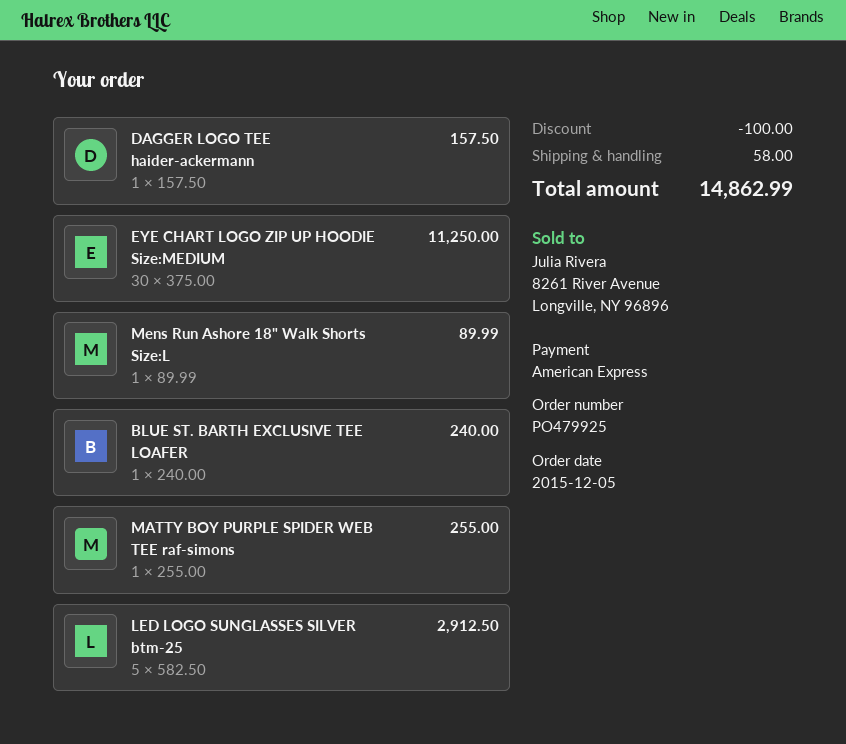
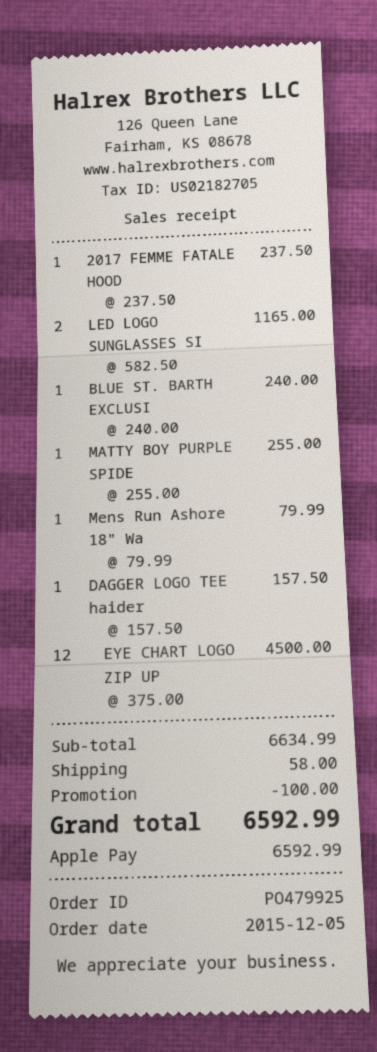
payment method: American Express -> Apple Pay
EYE CHART LOGO ZIP UP HOODIE Size:MEDIUM: 30 x 375.00 = 11250.00 -> 12 x 375.00 = 4500.00
Mens Run Ashore 18" Walk Shorts Size:L: 1 x 89.99 = 89.99 -> 1 x 79.99 = 79.99
LED LOGO SUNGLASSES SILVER btm-25: 5 x 582.50 = 2912.50 -> 2 x 582.50 = 1165.00
2017 FEMME FATALE HOOD: none -> 1 x 237.50 = 237.50
total: 14862.99 -> 6592.99

